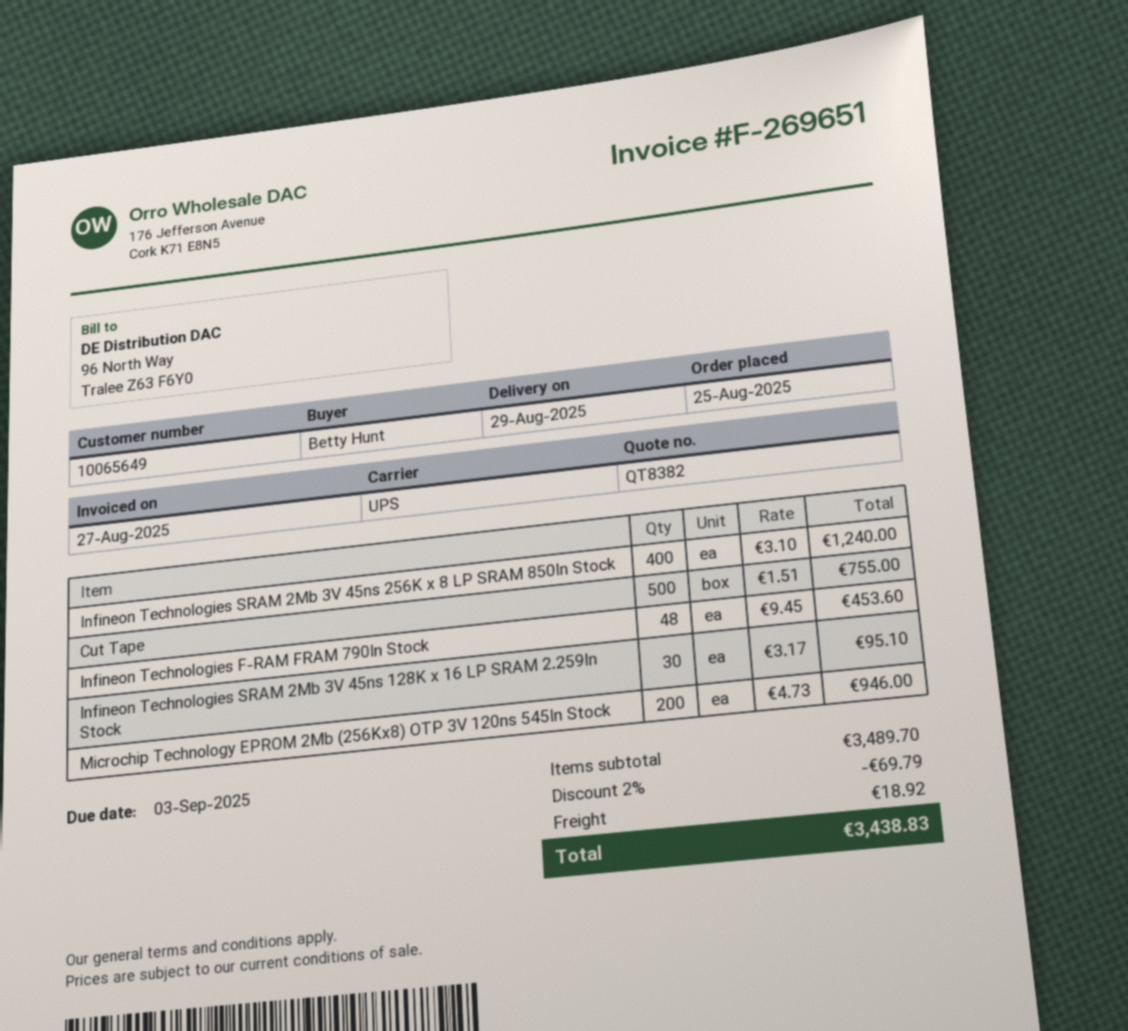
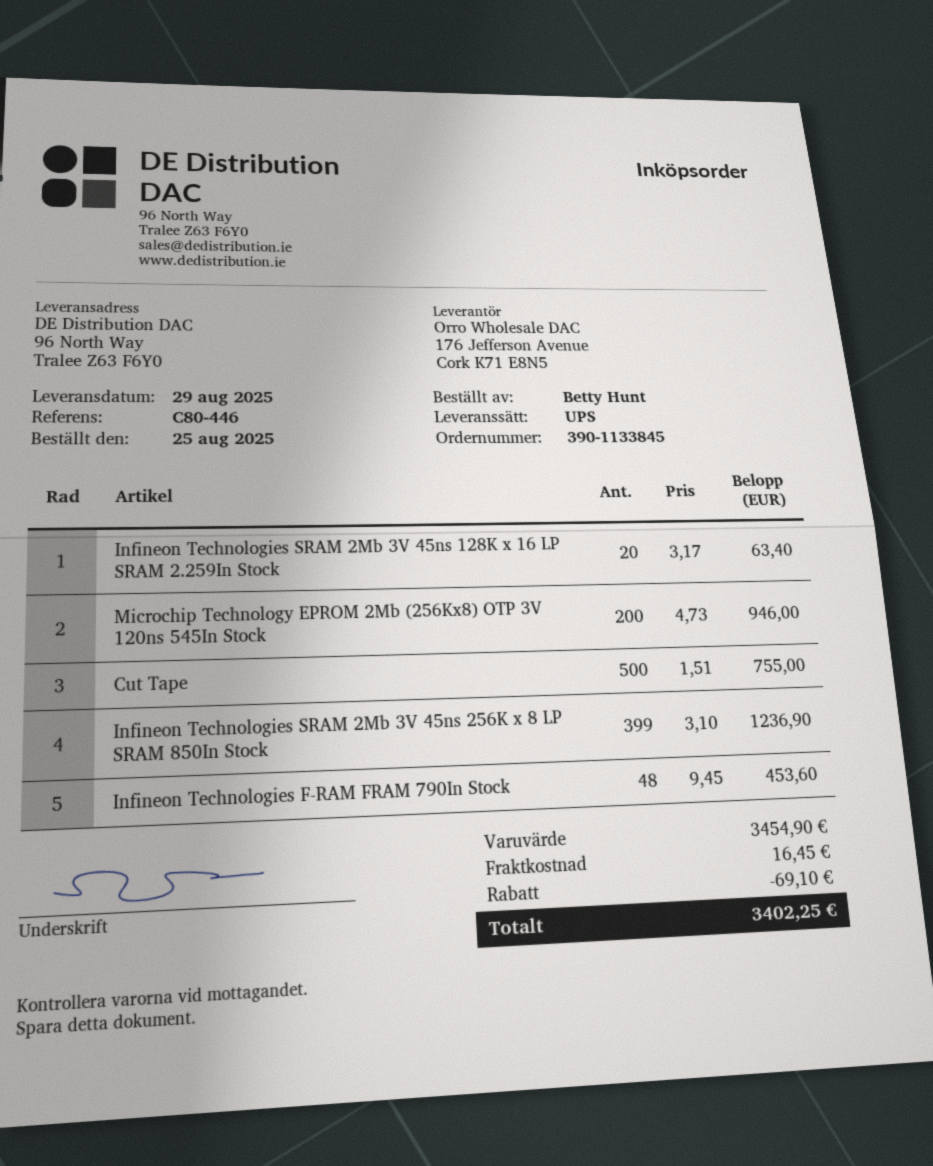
Infineon Technologies SRAM 2Mb 3V 45ns 256K x 8 LP SRAM 850In Stock: 400 x 3.10 = 1240.00 -> 399 x 3.10 = 1236.90
Infineon Technologies SRAM 2Mb 3V 45ns 128K x 16 LP SRAM 2.259In Stock: 30 x 3.17 = 95.10 -> 20 x 3.17 = 63.40
subtotal: 3489.70 -> 3454.90
discount: 69.79 -> 69.10
shipping: 18.92 -> 16.45
total: 3438.83 -> 3402.25

